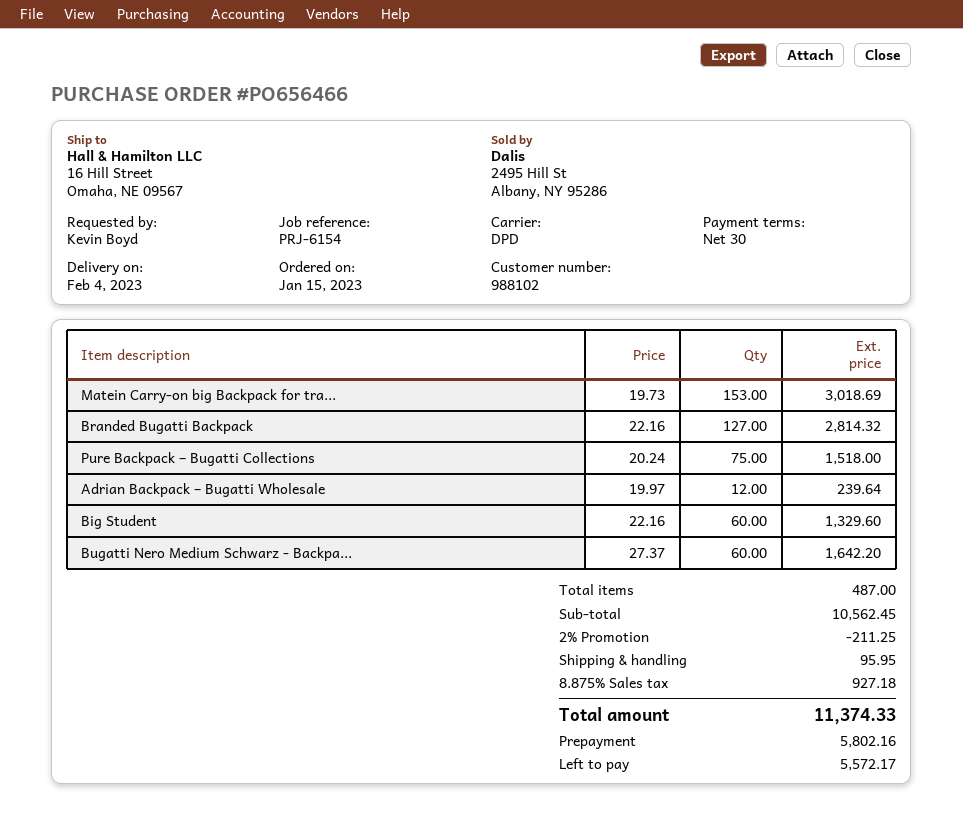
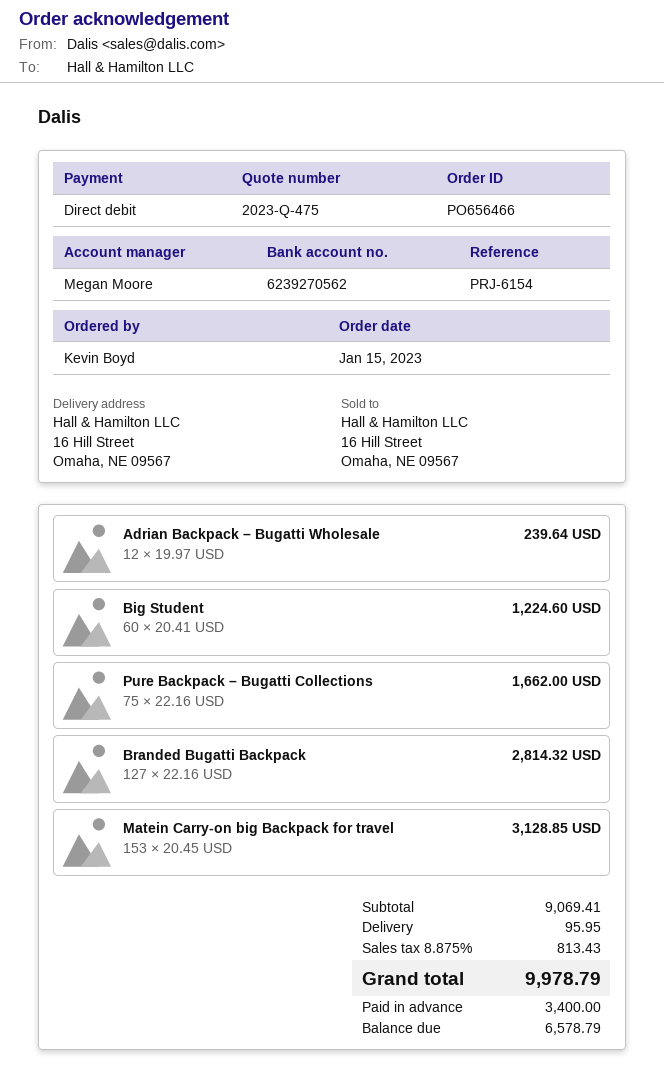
Matein Carry-on big Backpack for tra...: 153 x 19.73 = 3018.69 -> 153 x 20.45 = 3128.85
Pure Backpack – Bugatti Collections: 75 x 20.24 = 1518.00 -> 75 x 22.16 = 1662.00
Big Student: 60 x 22.16 = 1329.60 -> 60 x 20.41 = 1224.60
Bugatti Nero Medium Schwarz - Backpa...: 60 x 27.37 = 1642.20 -> none
subtotal: 10562.45 -> 9069.41
discount: 2% = 211.25 -> none
tax: 8.875% = 927.18 -> 8.875% = 813.43
total: 11374.33 -> 9978.79
deposit: 5802.16 -> 3400.00
balance: 5572.17 -> 6578.79

